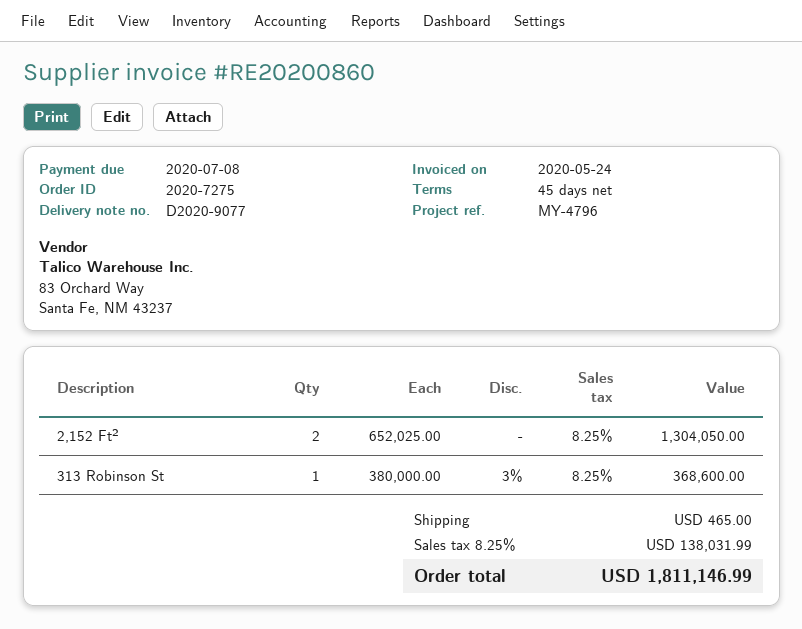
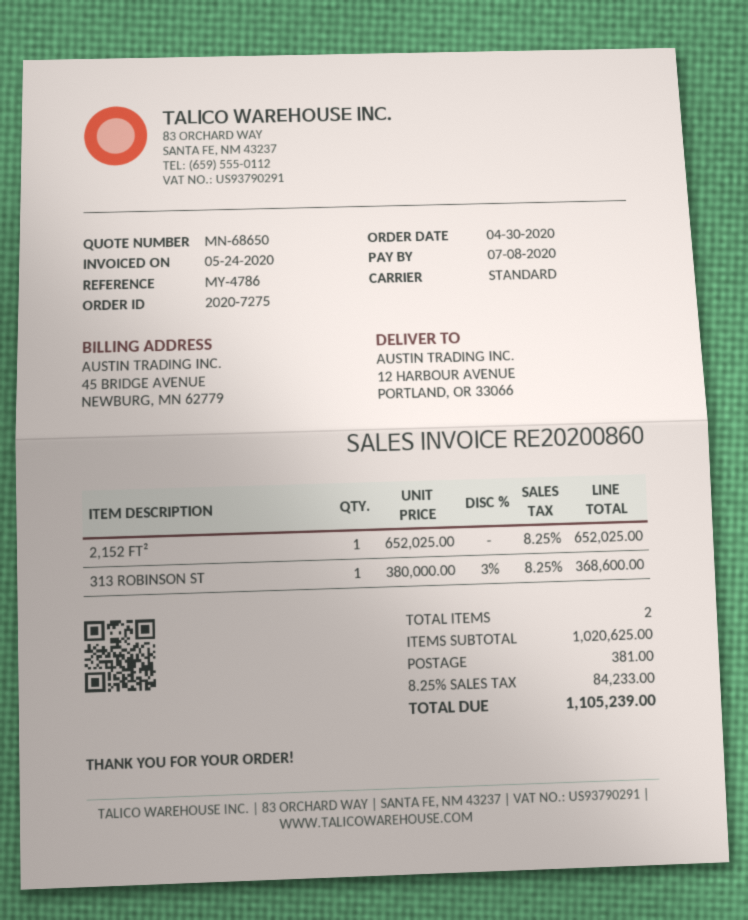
reference: MY-4796 -> MY-4786
2,152 Ft²: 2 x 652025.00 = 1304050.00 -> 1 x 652025.00 = 652025.00
shipping: 465.00 -> 381.00
tax: 8.25% = 138031.99 -> 8.25% = 84233.00
total: 1811146.99 -> 1105239.00

